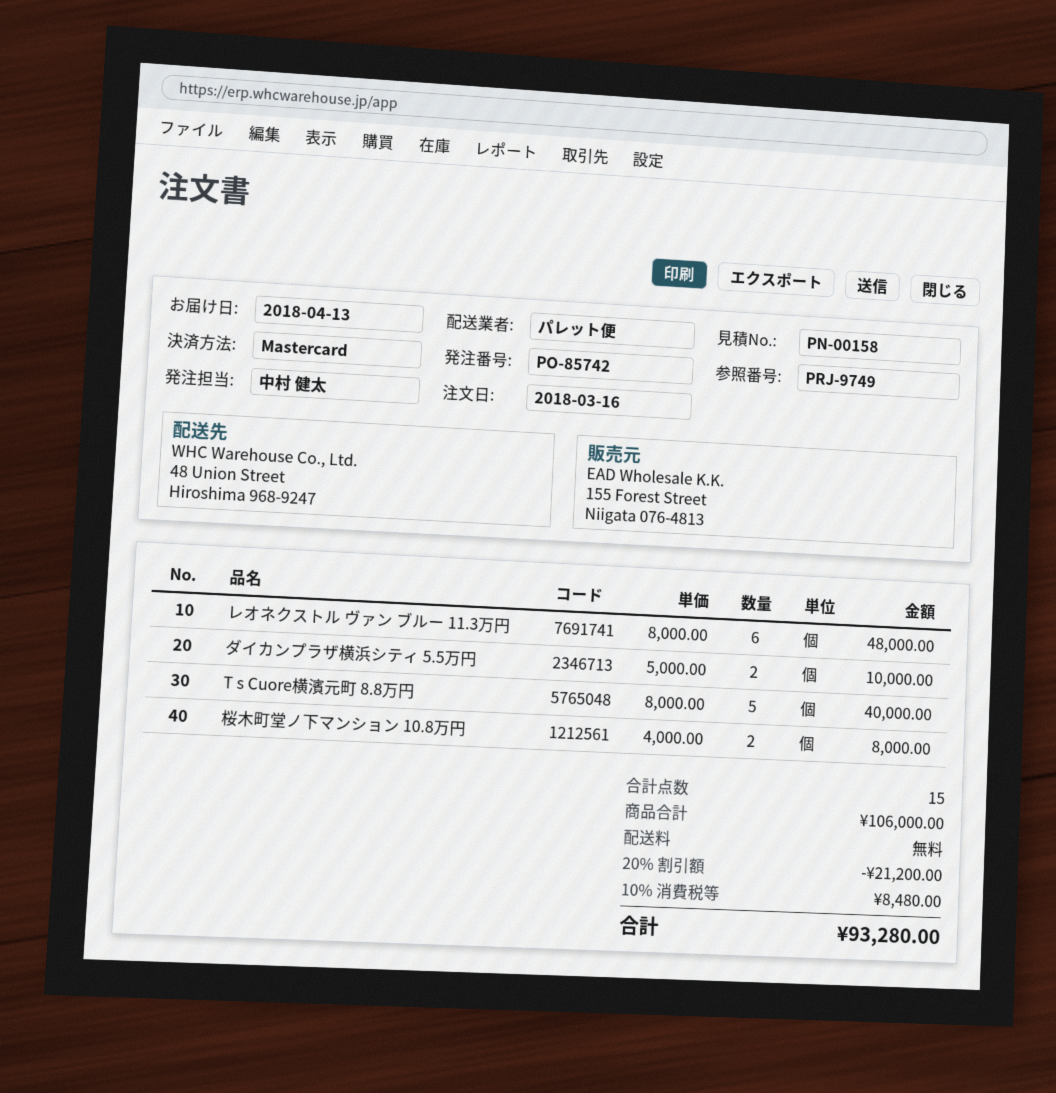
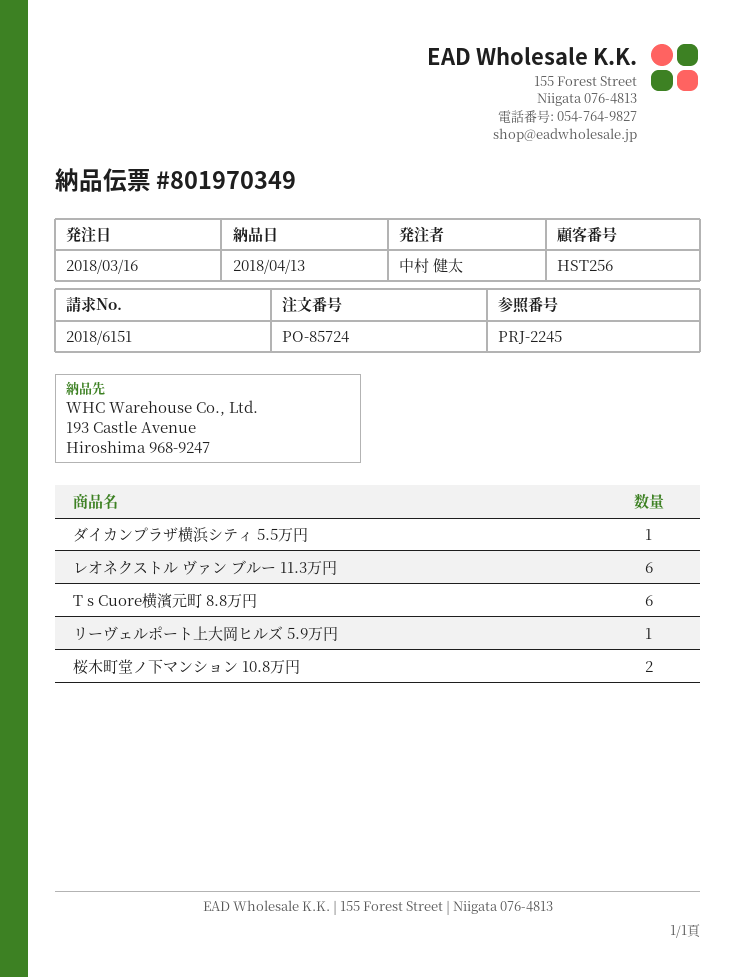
order number: PO-85742 -> PO-85724
reference: PRJ-9749 -> PRJ-2245
ship to: 48 Union Street, Hiroshima 968-9247 -> 193 Castle Avenue, Hiroshima 968-9247
ダイカンプラザ横浜シティ 5.5万円: 2 -> 1
T s Cuore横濱元町 8.8万円: 5 -> 6
リーヴェルポート上大岡ヒルズ 5.9万円: none -> 1

